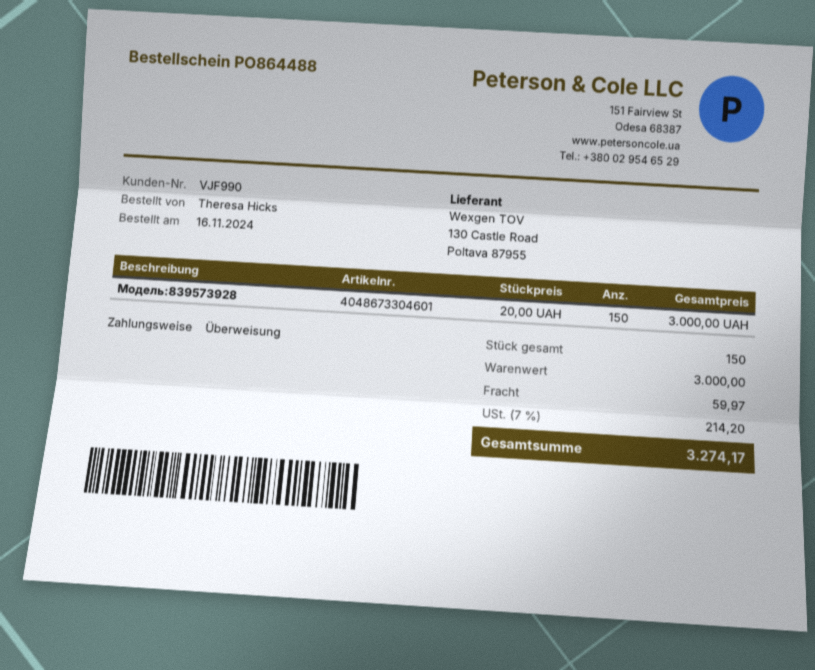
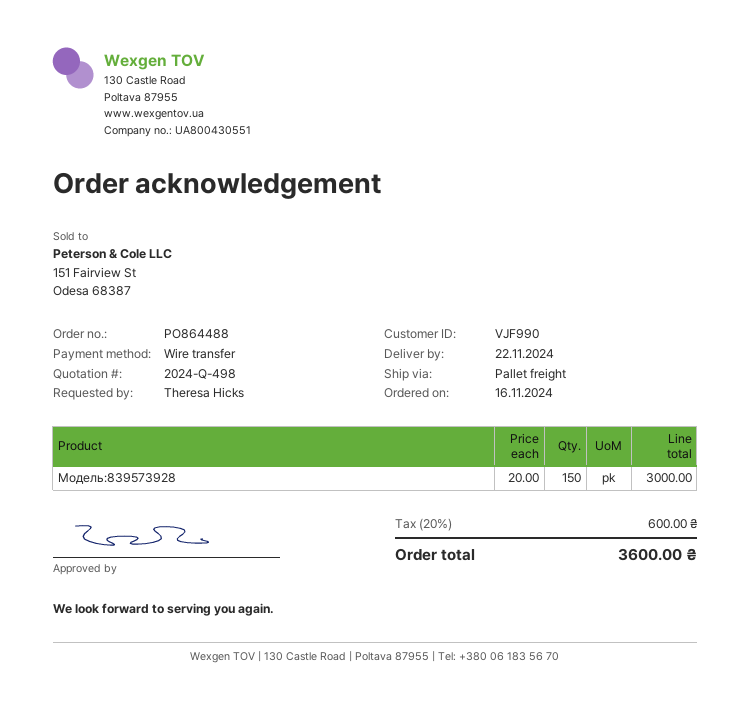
shipping: 59.97 -> none
tax: 7% = 214.20 -> 20% = 600.00
total: 3274.17 -> 3600.00

